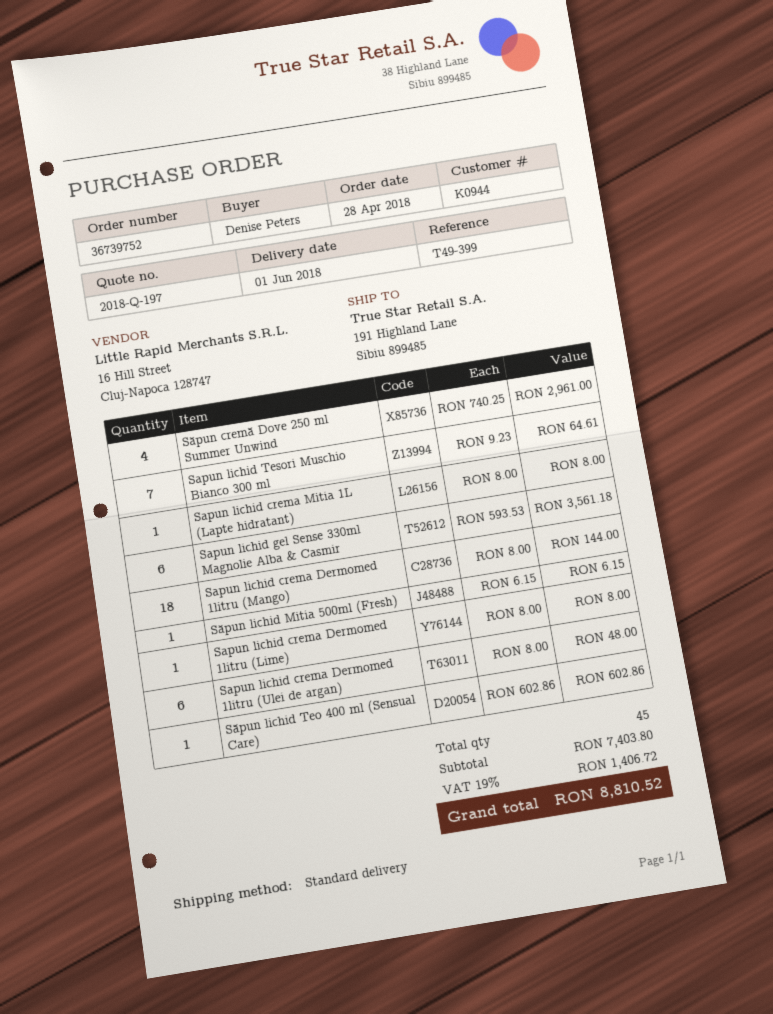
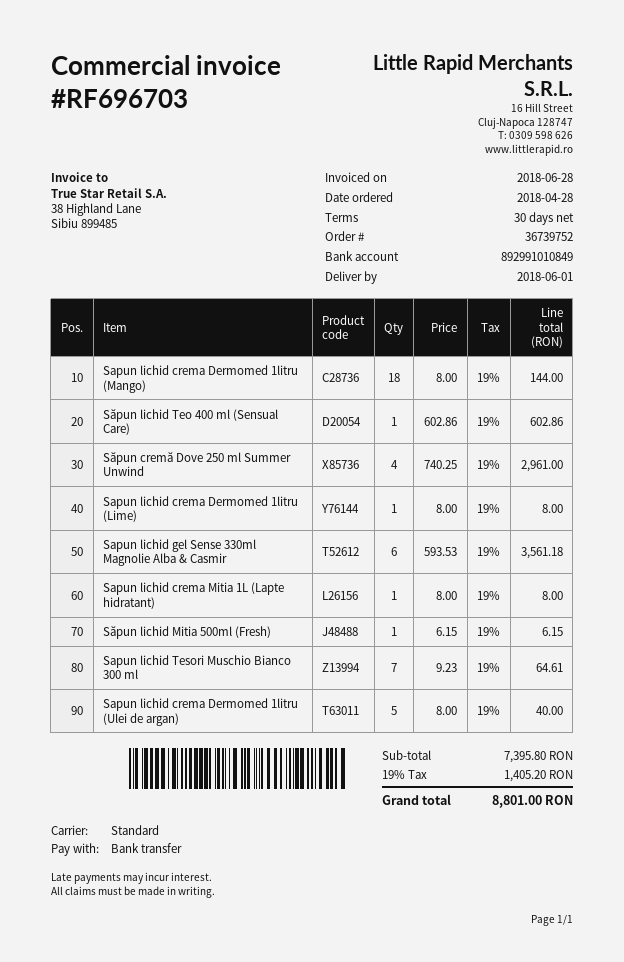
Sapun lichid crema Dermomed 1litru (Ulei de argan): 6 x 8.00 = 48.00 -> 5 x 8.00 = 40.00
subtotal: 7403.80 -> 7395.80
tax: 19% = 1406.72 -> 19% = 1405.20
total: 8810.52 -> 8801.00

